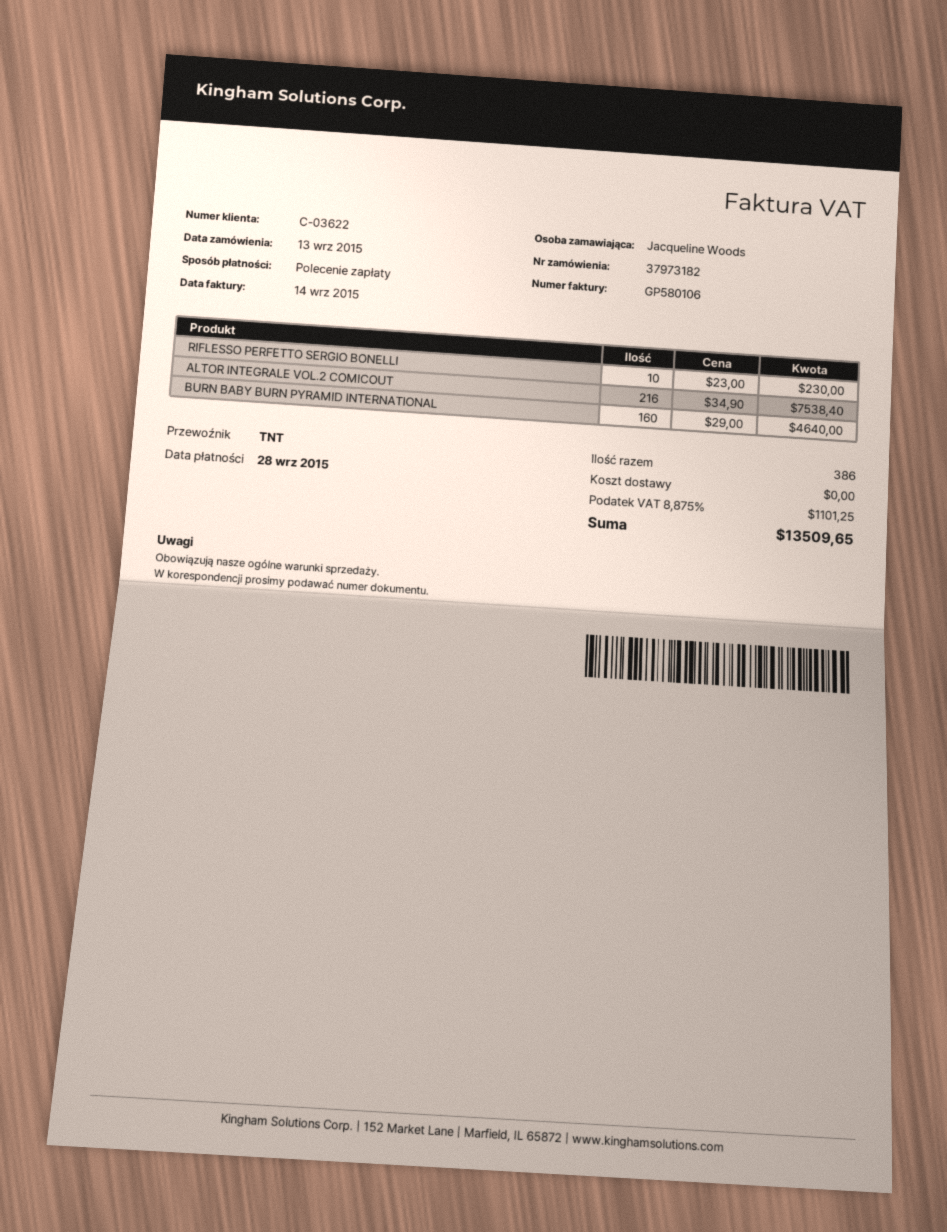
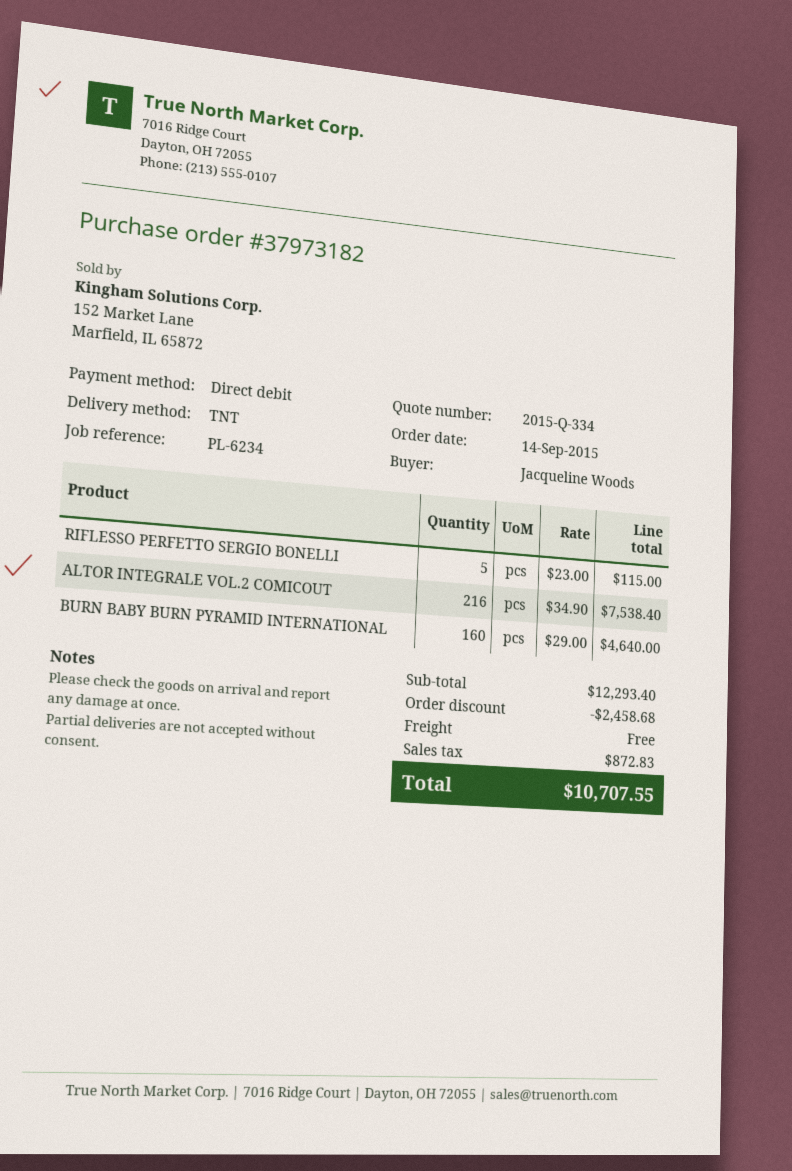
order date: 2015-09-13 -> 2015-09-14
RIFLESSO PERFETTO SERGIO BONELLI: 10 x 23.00 = 230.00 -> 5 x 23.00 = 115.00
discount: none -> 2458.68
tax: 1101.25 -> 872.83
total: 13509.65 -> 10707.55

